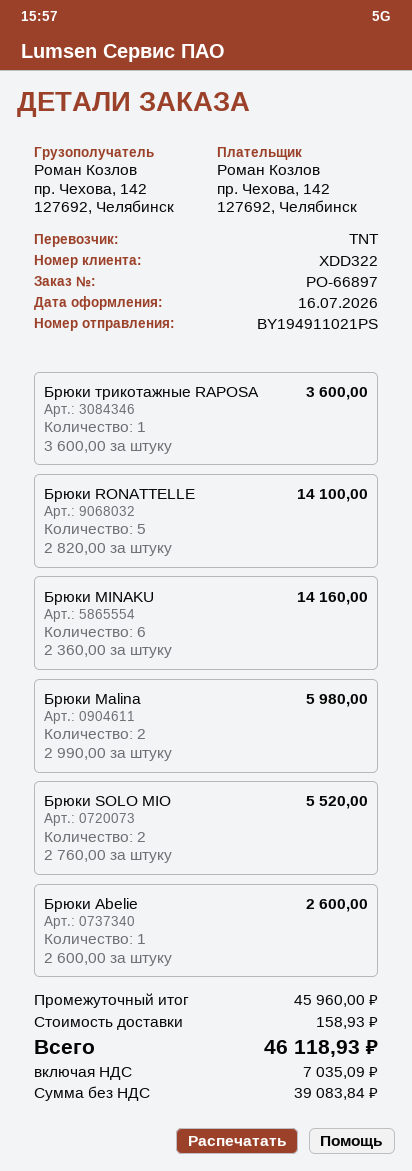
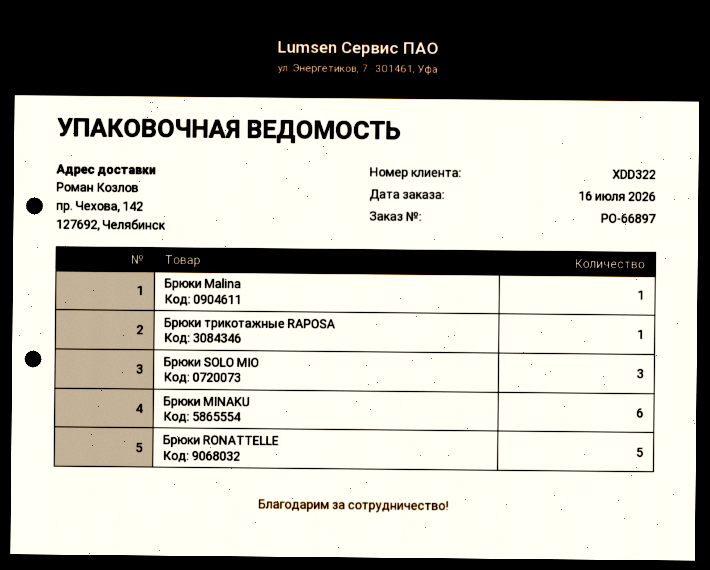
Брюки Malina: 2 -> 1
Брюки SOLO MIO: 2 -> 3
Брюки Abelie: 1 -> none

